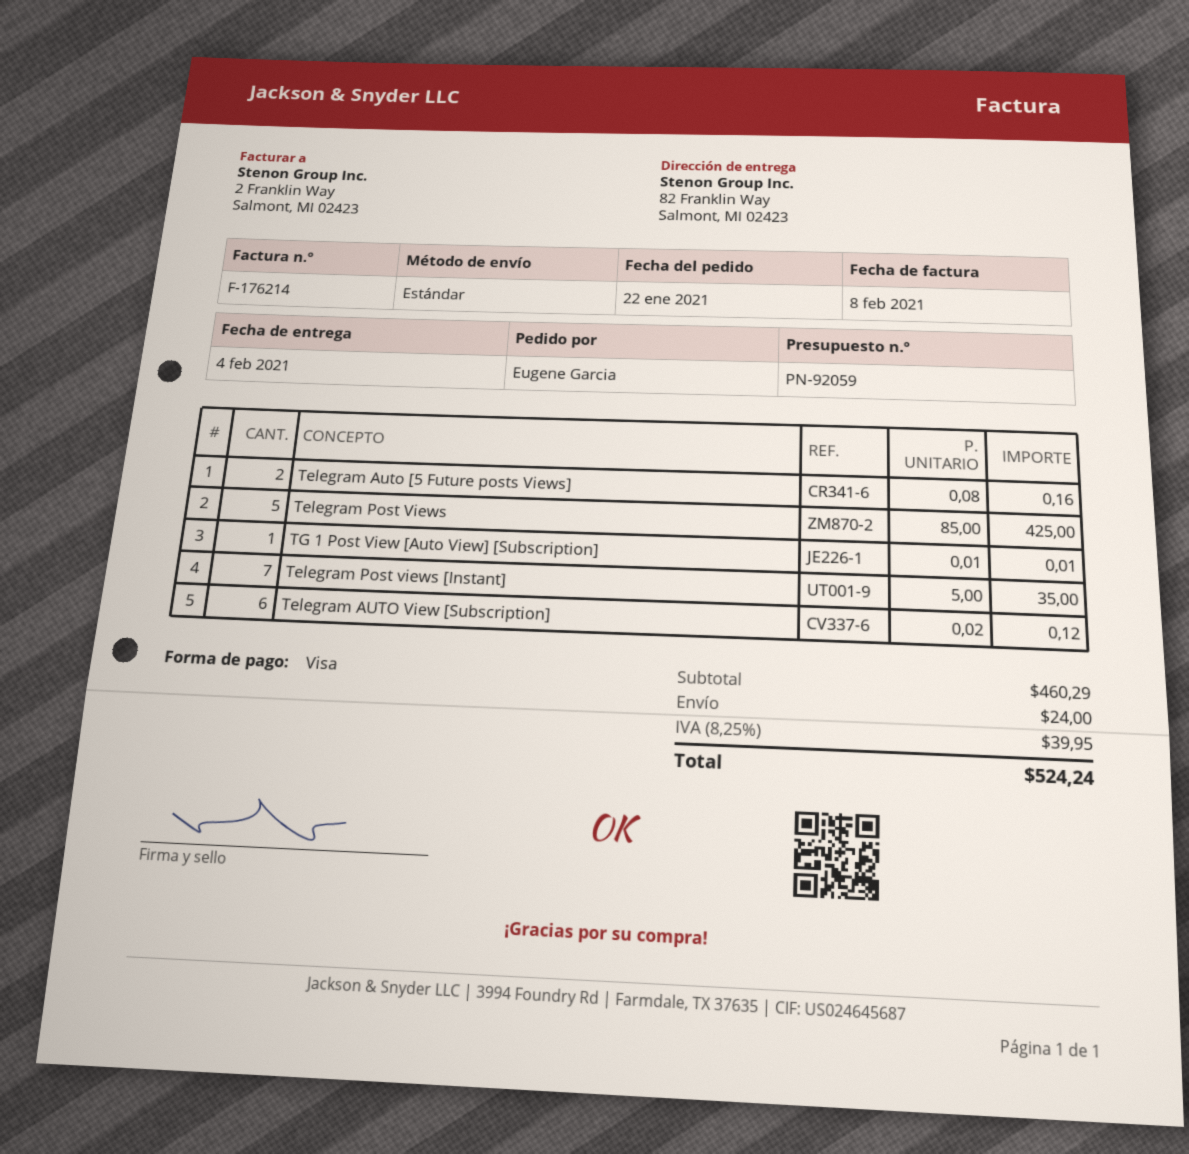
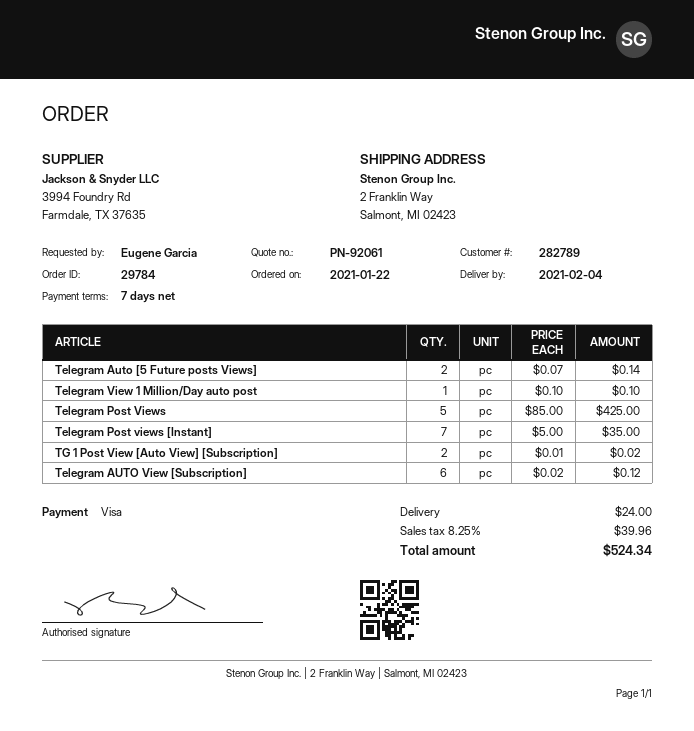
quote number: PN-92059 -> PN-92061
ship to: 82 Franklin Way, Salmont, MI 02423 -> 2 Franklin Way, Salmont, MI 02423
Telegram Auto [5 Future posts Views]: 2 x 0.08 = 0.16 -> 2 x 0.07 = 0.14
TG 1 Post View [Auto View] [Subscription]: 1 x 0.01 = 0.01 -> 2 x 0.01 = 0.02
Telegram View 1 Million/Day auto post: none -> 1 x 0.10 = 0.10
tax: 8.25% = 39.95 -> 8.25% = 39.96
total: 524.24 -> 524.34

